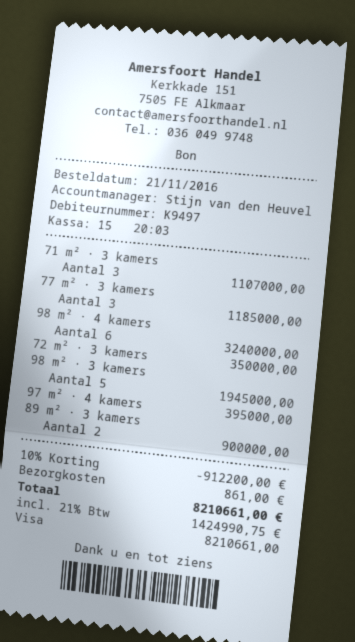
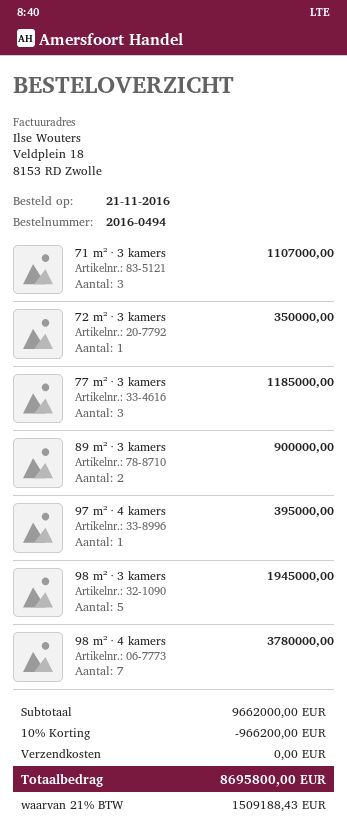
98 m² · 4 kamers: 6 for 3240000.00 -> 7 for 3780000.00
discount: 10% = 912200.00 -> 10% = 966200.00
shipping: 861.00 -> 0.00
tax: 21% = 1424990.75 -> 21% = 1509188.43
total: 8210661.00 -> 8695800.00

